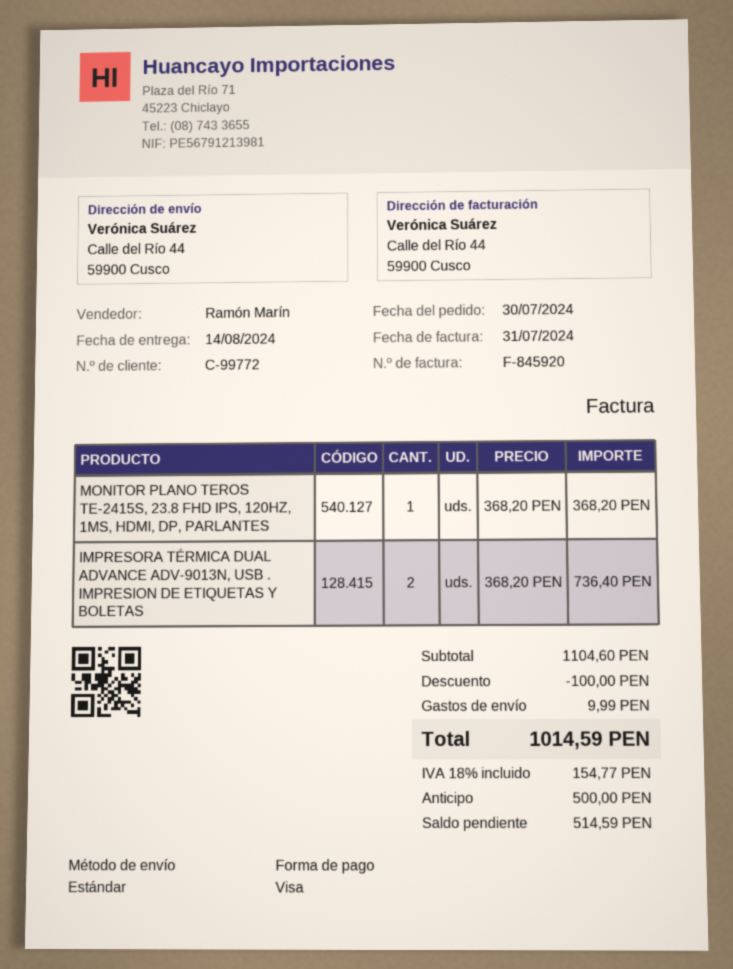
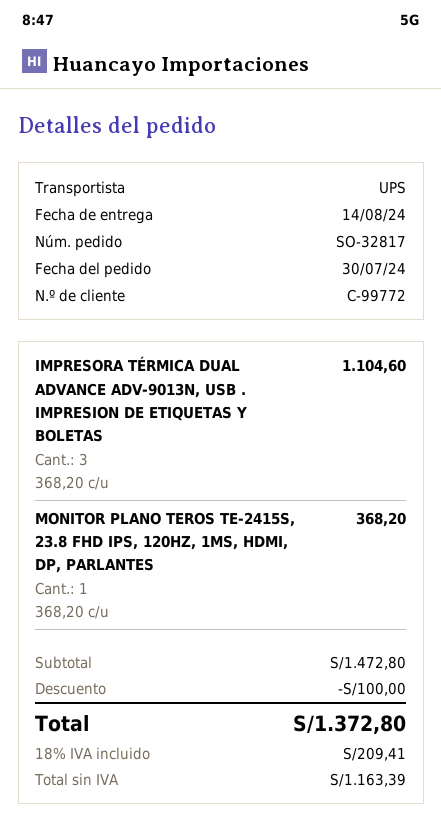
shipping method: standard -> UPS
IMPRESORA TÉRMICA DUAL ADVANCE ADV-9013N, USB . IMPRESION DE ETIQUETAS Y BOLETAS: 2 x 368.20 = 736.40 -> 3 x 368.20 = 1104.60
subtotal: 1104.60 -> 1472.80
shipping: 9.99 -> none
tax: 18% = 154.77 -> 18% = 209.41
total: 1014.59 -> 1372.80

